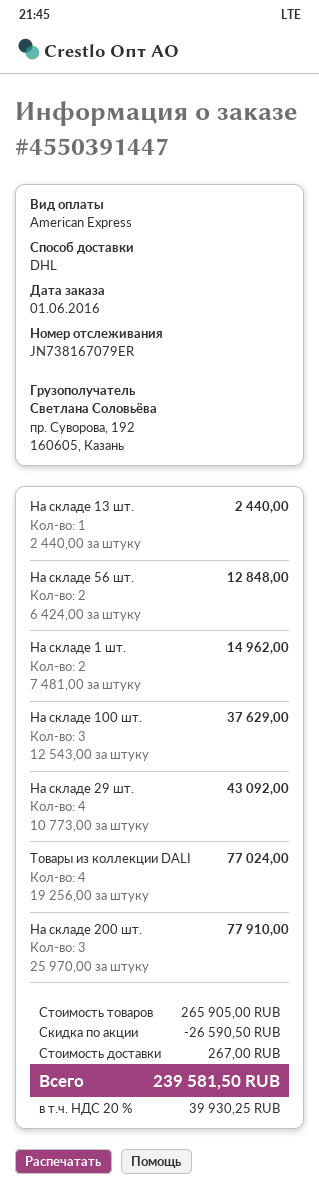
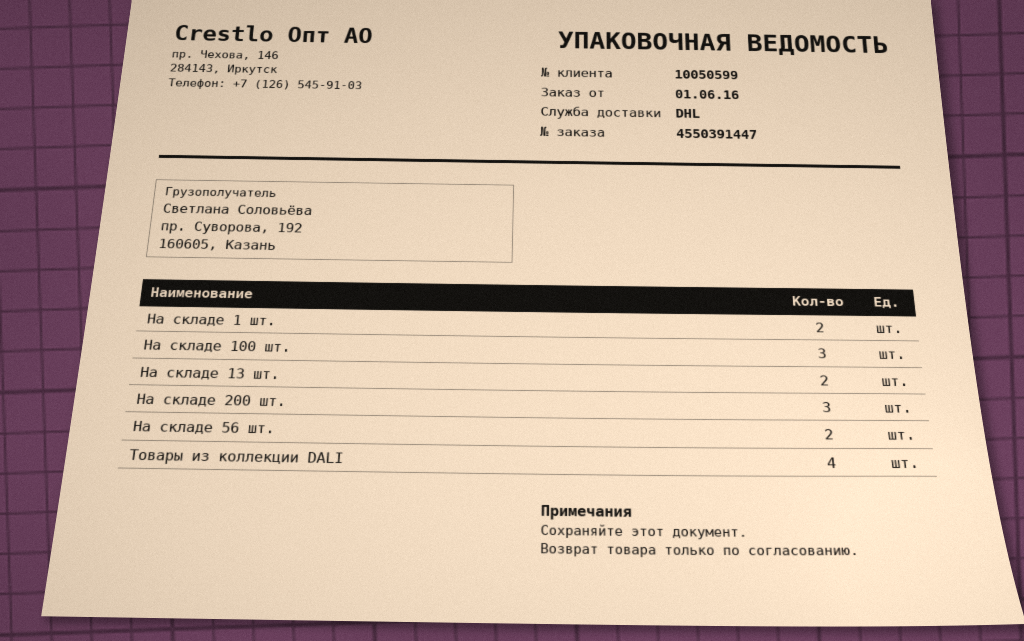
На складе 13 шт.: 1 -> 2
На складе 29 шт.: 4 -> none

